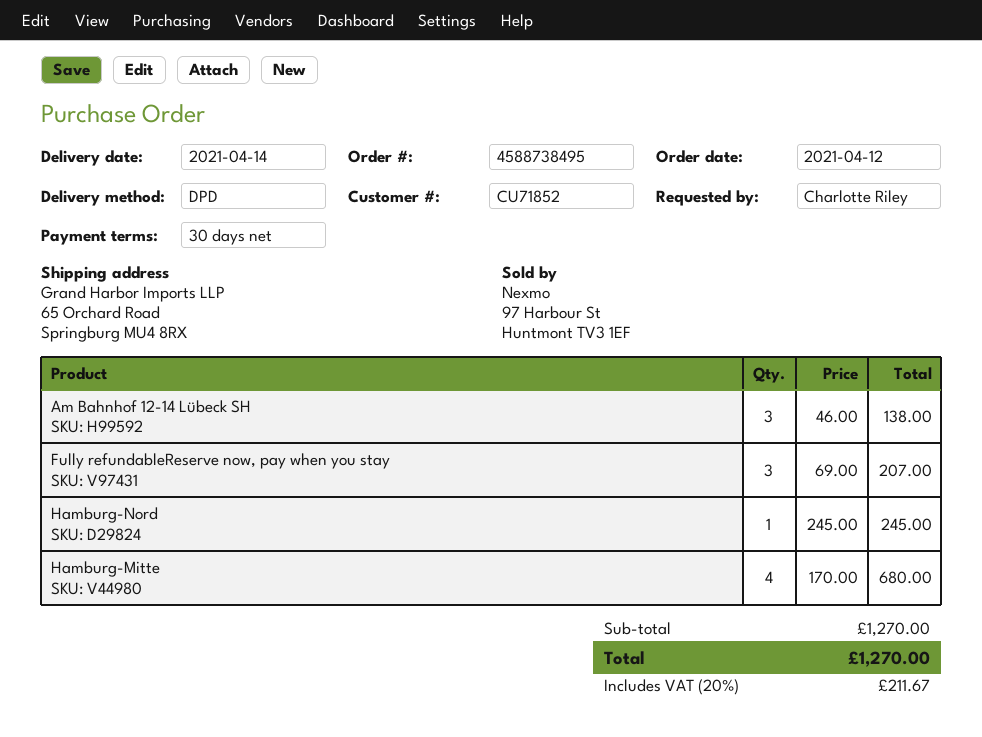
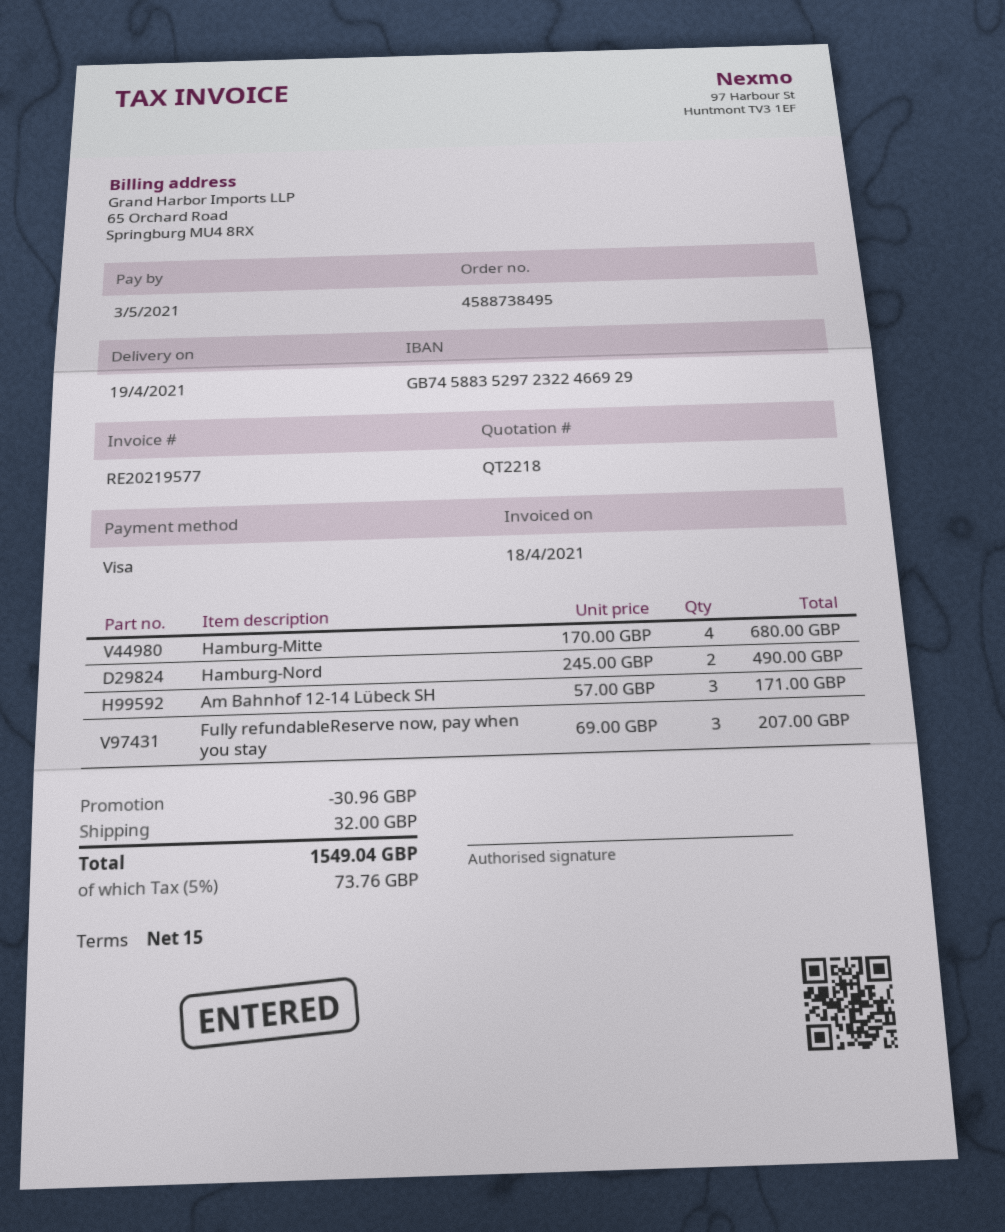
delivery date: 2021-04-14 -> 2021-04-19
payment terms: 30 days -> 15 days
Am Bahnhof 12-14 Lübeck SH: 3 x 46.00 = 138.00 -> 3 x 57.00 = 171.00
Hamburg-Nord: 1 x 245.00 = 245.00 -> 2 x 245.00 = 490.00
discount: none -> 30.96
shipping: none -> 32.00
tax: 20% = 211.67 -> 5% = 73.76
total: 1270.00 -> 1549.04

